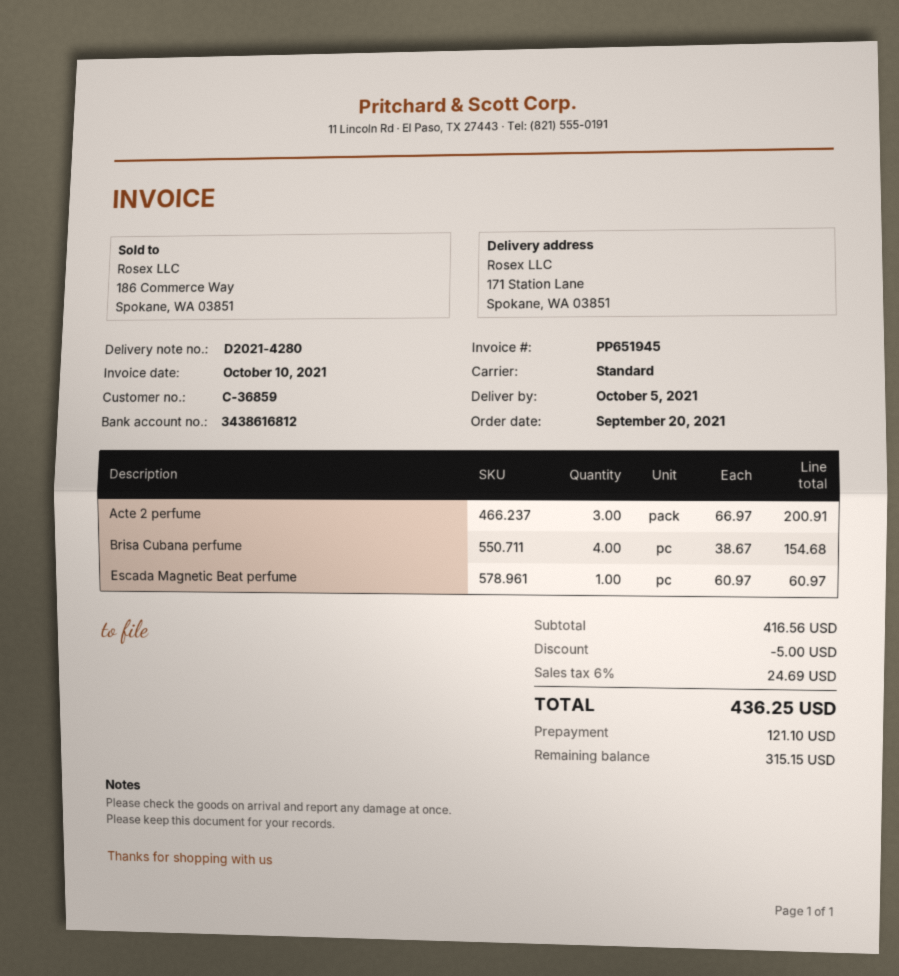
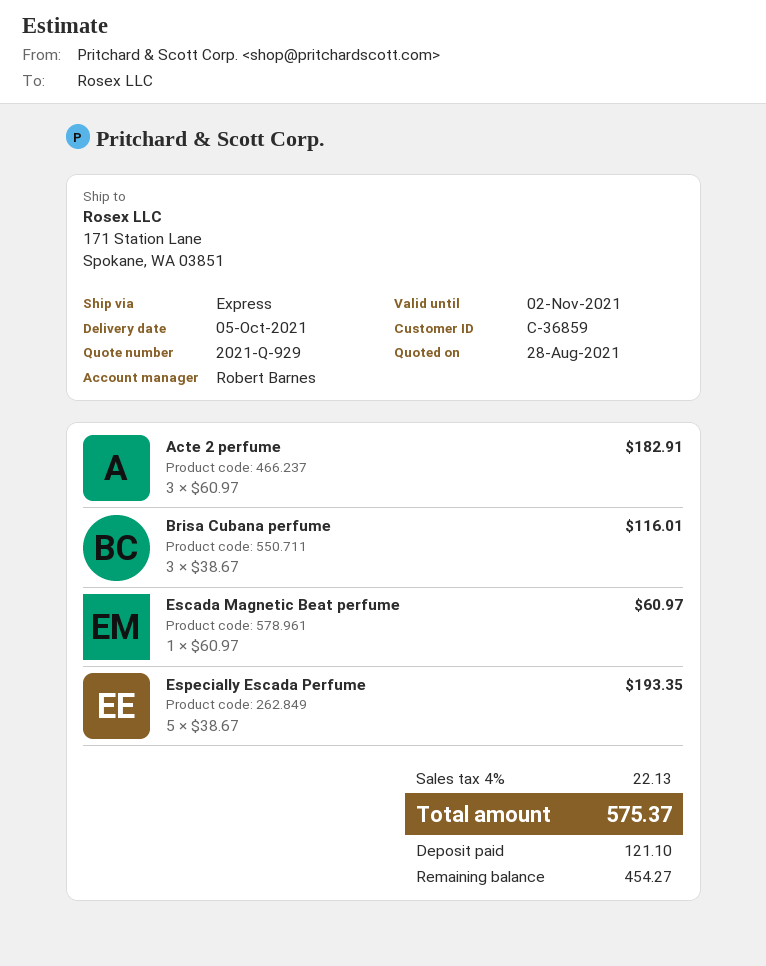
shipping method: standard -> express
Acte 2 perfume: 3 x 66.97 = 200.91 -> 3 x 60.97 = 182.91
Brisa Cubana perfume: 4 x 38.67 = 154.68 -> 3 x 38.67 = 116.01
Especially Escada Perfume: none -> 5 x 38.67 = 193.35
discount: 5.00 -> none
tax: 6% = 24.69 -> 4% = 22.13
total: 436.25 -> 575.37
balance: 315.15 -> 454.27

